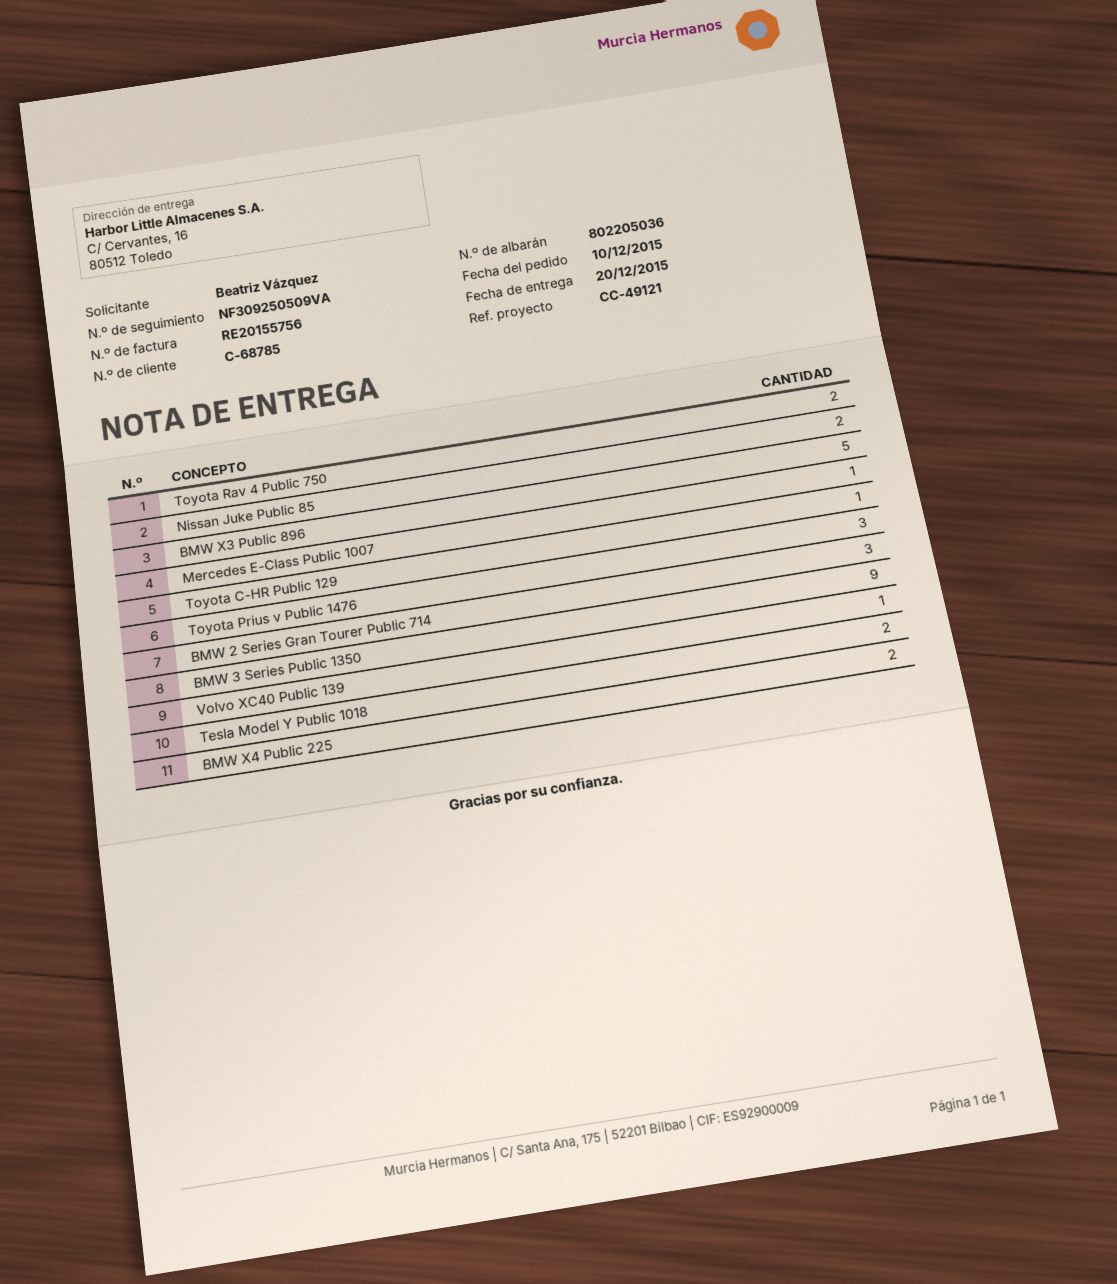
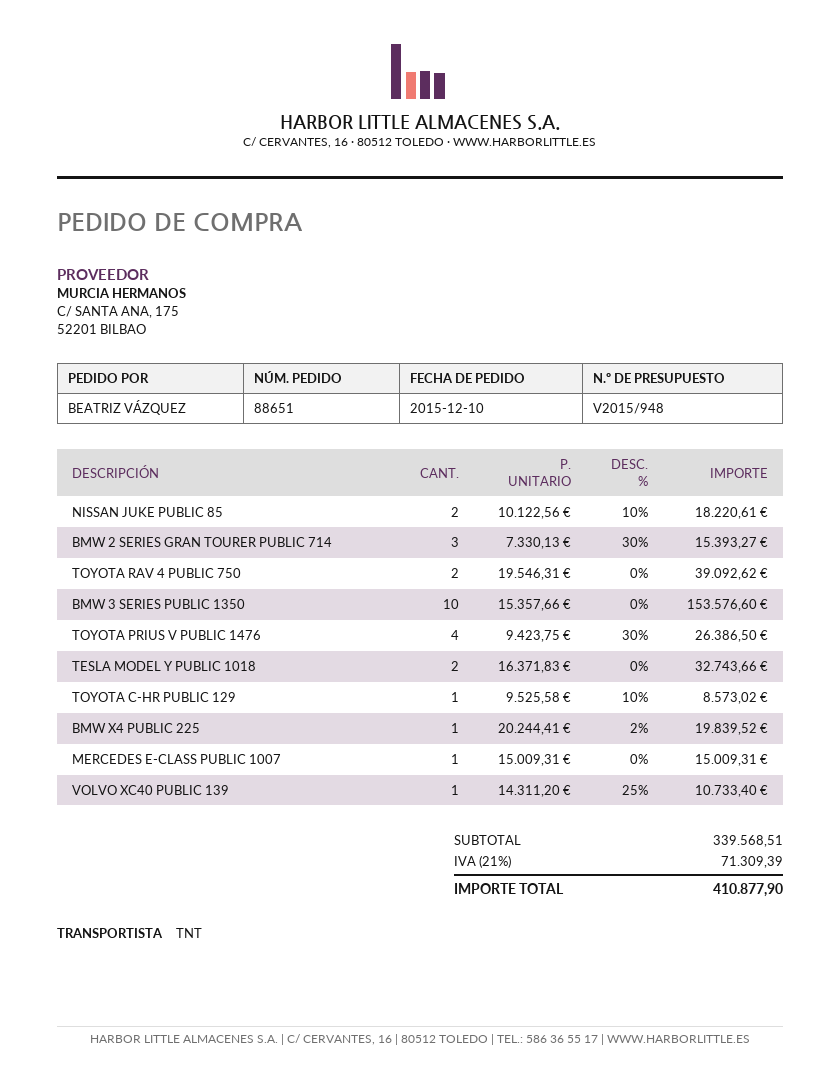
BMW X3 Public 896: 5 -> none
Toyota Prius v Public 1476: 3 -> 4
BMW 3 Series Public 1350: 9 -> 10
BMW X4 Public 225: 2 -> 1

